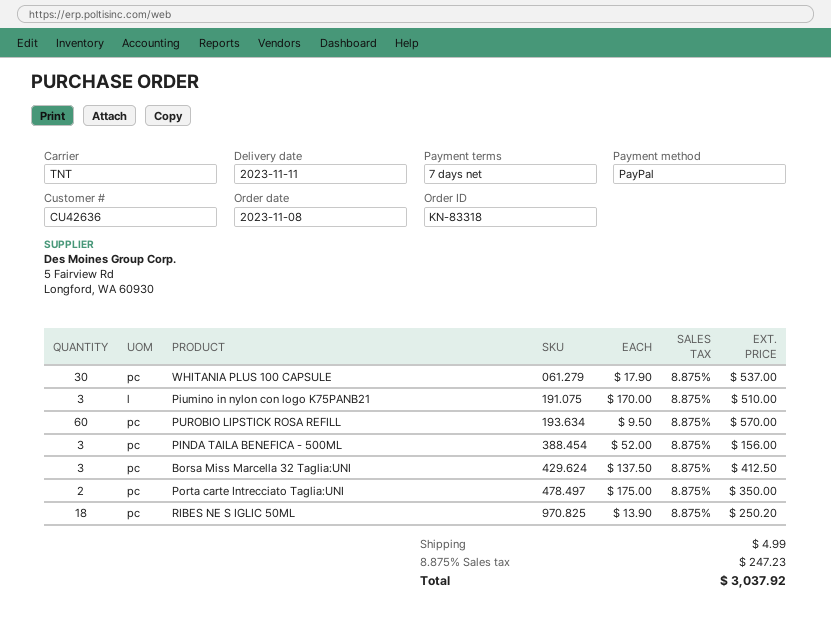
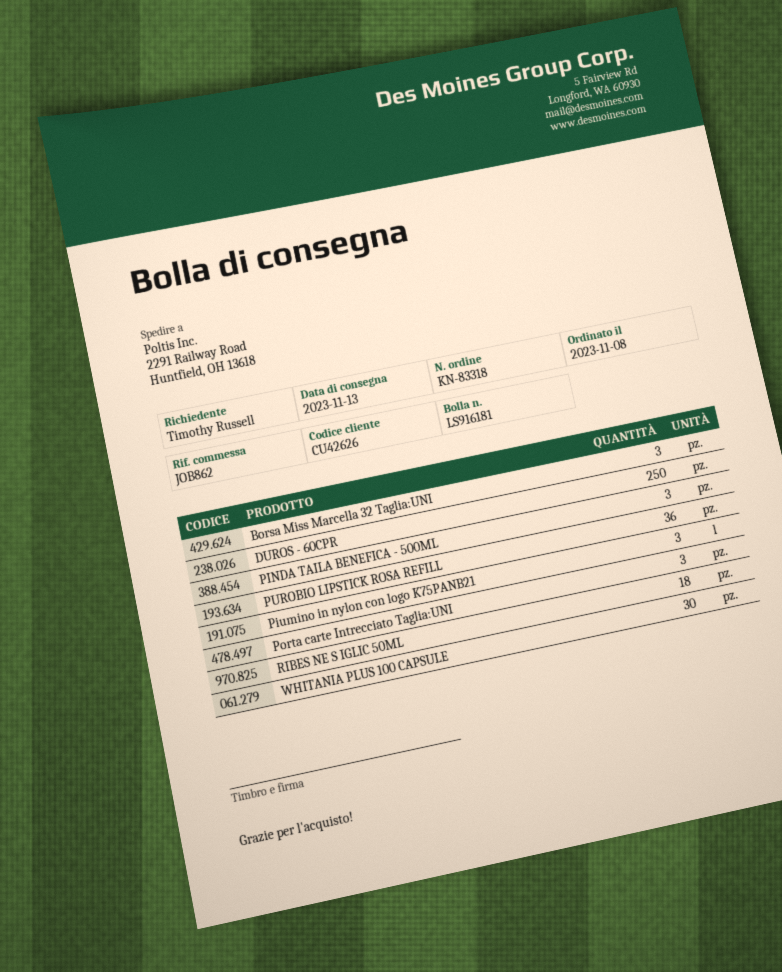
delivery date: 2023-11-11 -> 2023-11-13
customer number: CU42636 -> CU42626
PUROBIO LIPSTICK ROSA REFILL: 60 -> 36
Porta carte Intrecciato Taglia:UNI: 2 -> 3
DUROS - 60CPR: none -> 250

